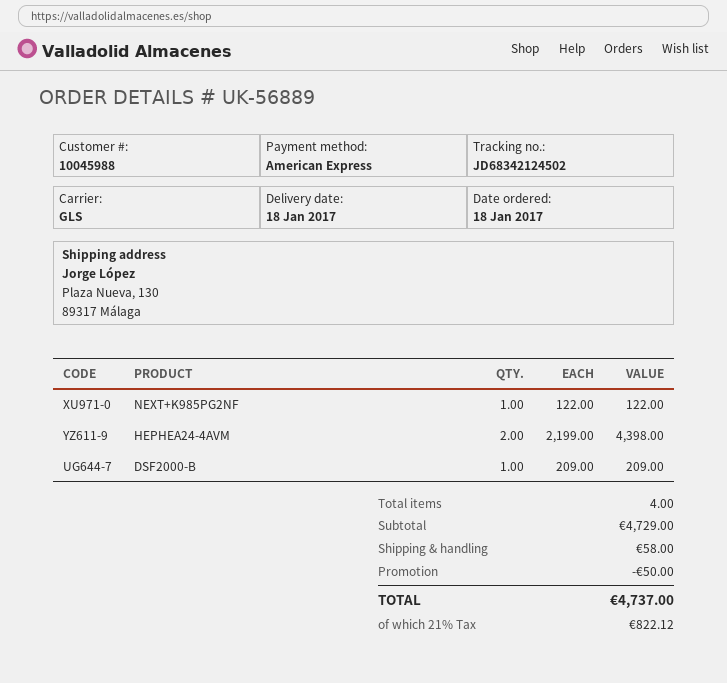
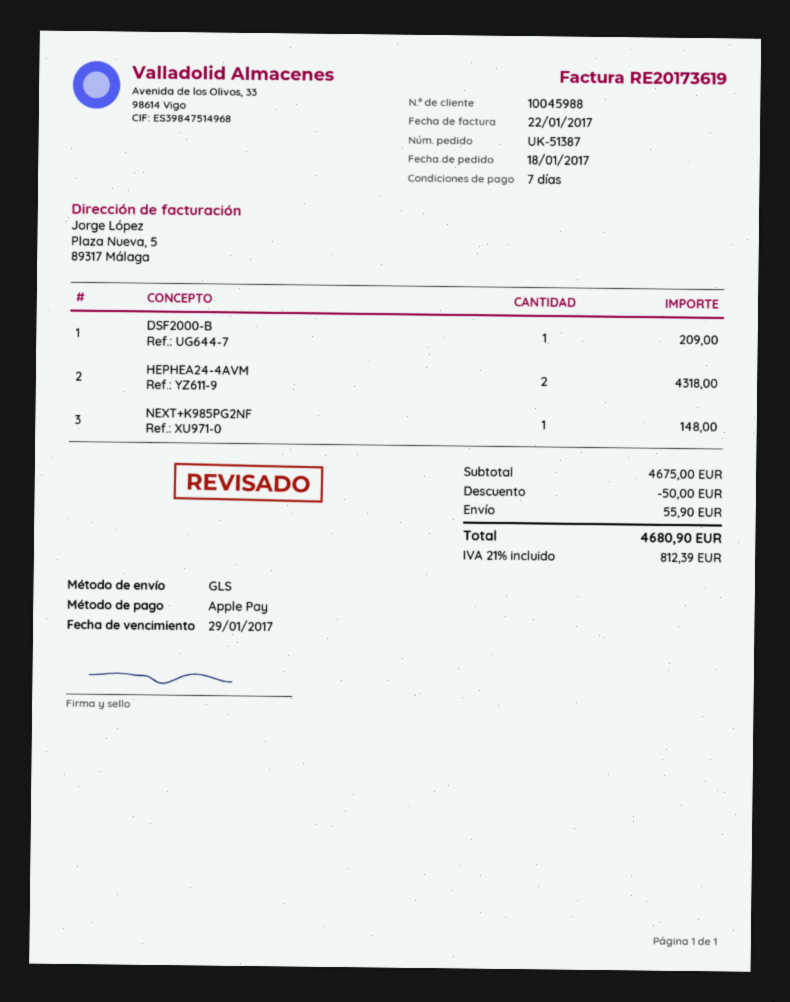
order number: UK-56889 -> UK-51387
payment method: American Express -> Apple Pay
NEXT+K985PG2NF: 1 for 122.00 -> 1 for 148.00
HEPHEA24-4AVM: 2 for 4398.00 -> 2 for 4318.00
subtotal: 4729.00 -> 4675.00
shipping: 58.00 -> 55.90
tax: 21% = 822.12 -> 21% = 812.39
total: 4737.00 -> 4680.90

